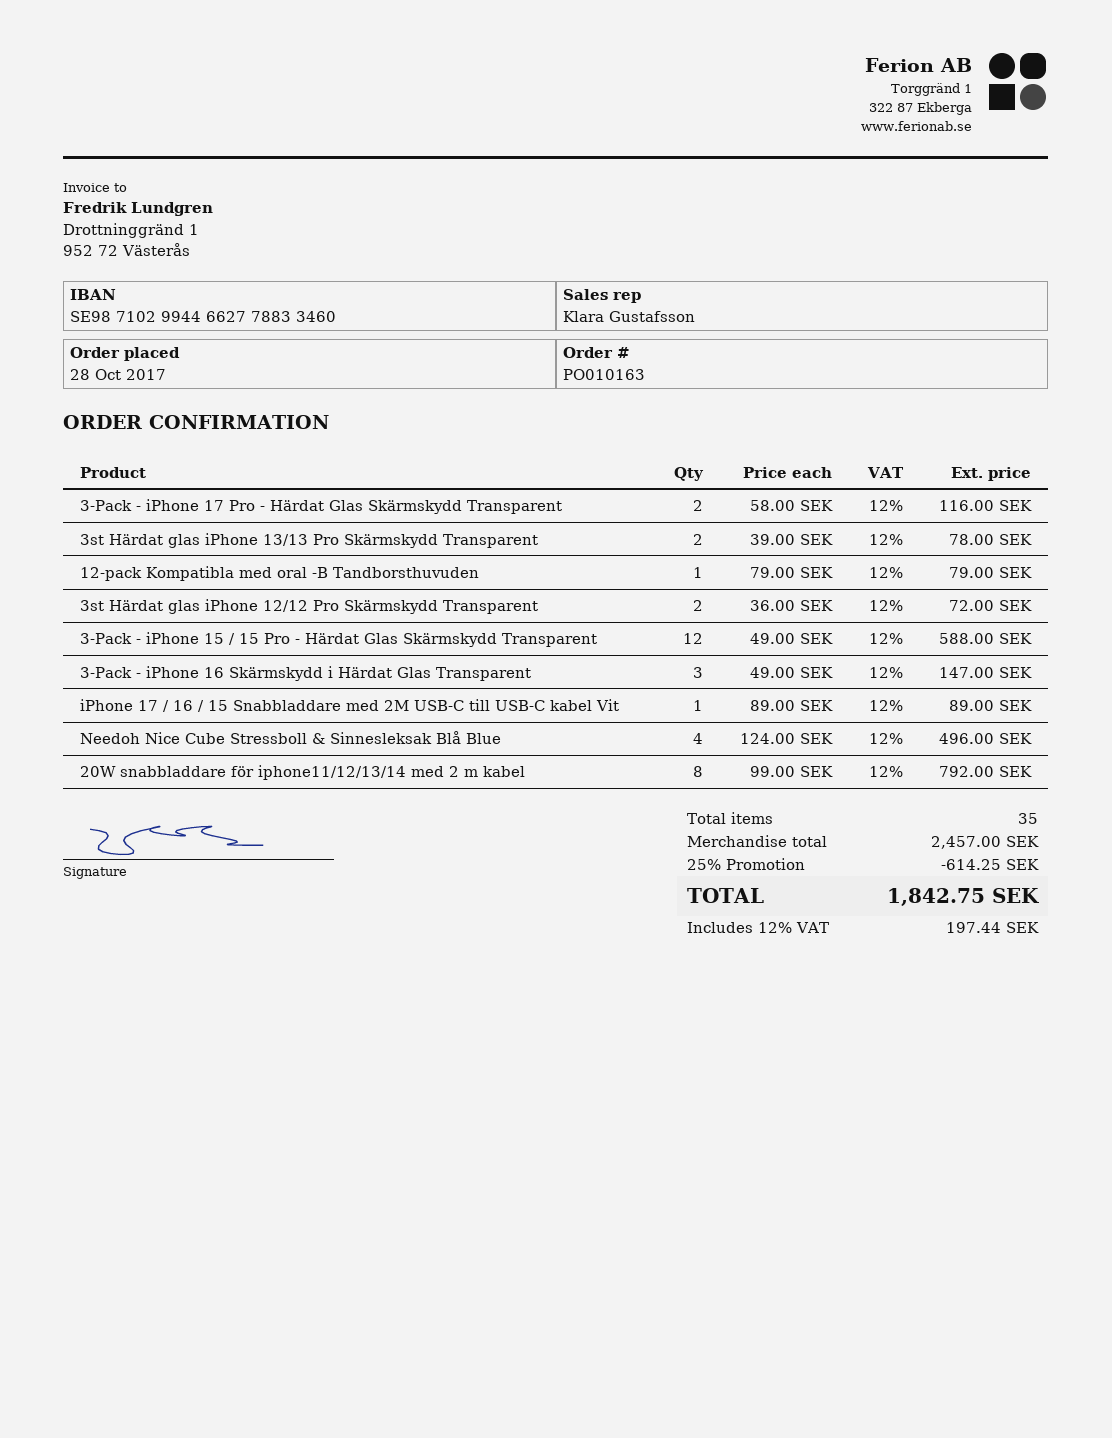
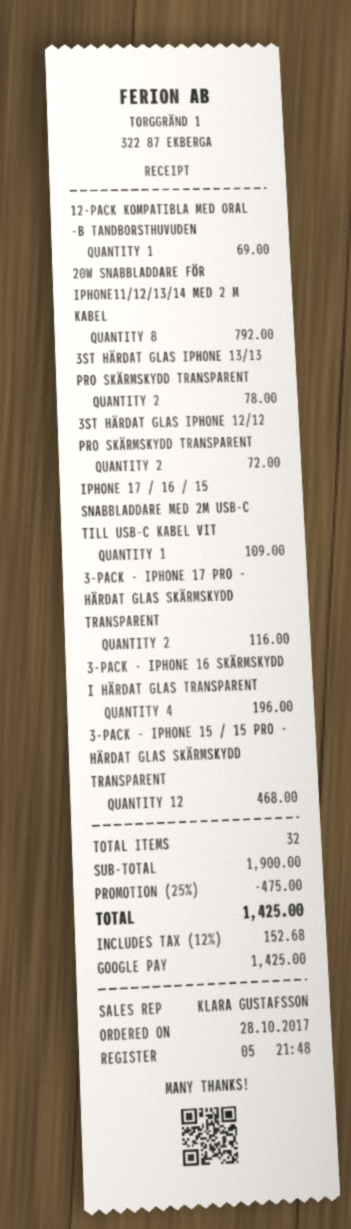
12-pack Kompatibla med oral -B Tandborsthuvuden: 1 for 79.00 -> 1 for 69.00
3-Pack - iPhone 15 / 15 Pro - Härdat Glas Skärmskydd Transparent: 12 for 588.00 -> 12 for 468.00
3-Pack - iPhone 16 Skärmskydd i Härdat Glas Transparent: 3 for 147.00 -> 4 for 196.00
iPhone 17 / 16 / 15 Snabbladdare med 2M USB-C till USB-C kabel Vit: 1 for 89.00 -> 1 for 109.00
Needoh Nice Cube Stressboll & Sinnesleksak Blå Blue: 4 for 496.00 -> none
total quantity: 35 -> 32
subtotal: 2457.00 -> 1900.00
discount: 25% = 614.25 -> 25% = 475.00
tax: 12% = 197.44 -> 12% = 152.68
total: 1842.75 -> 1425.00

